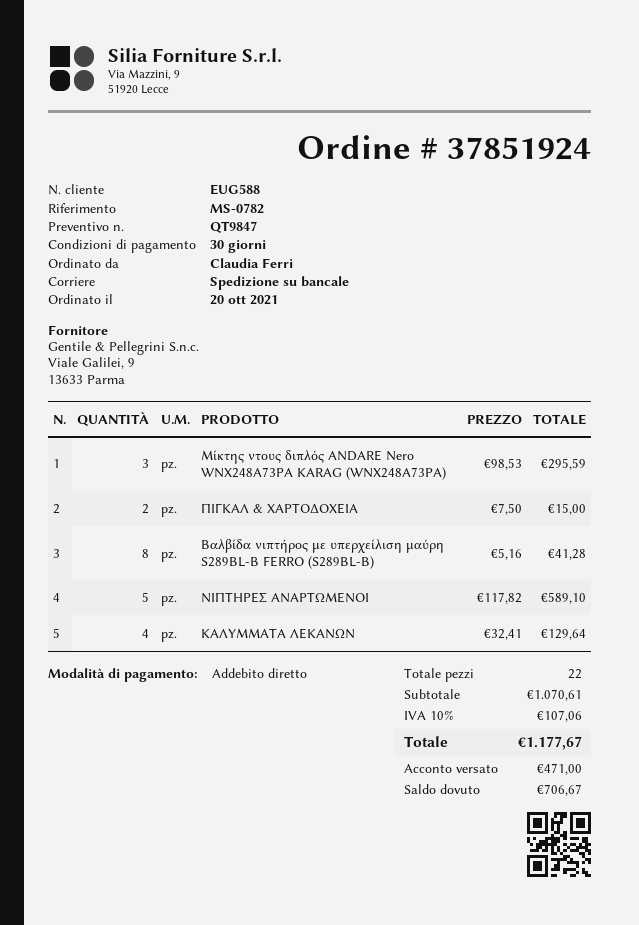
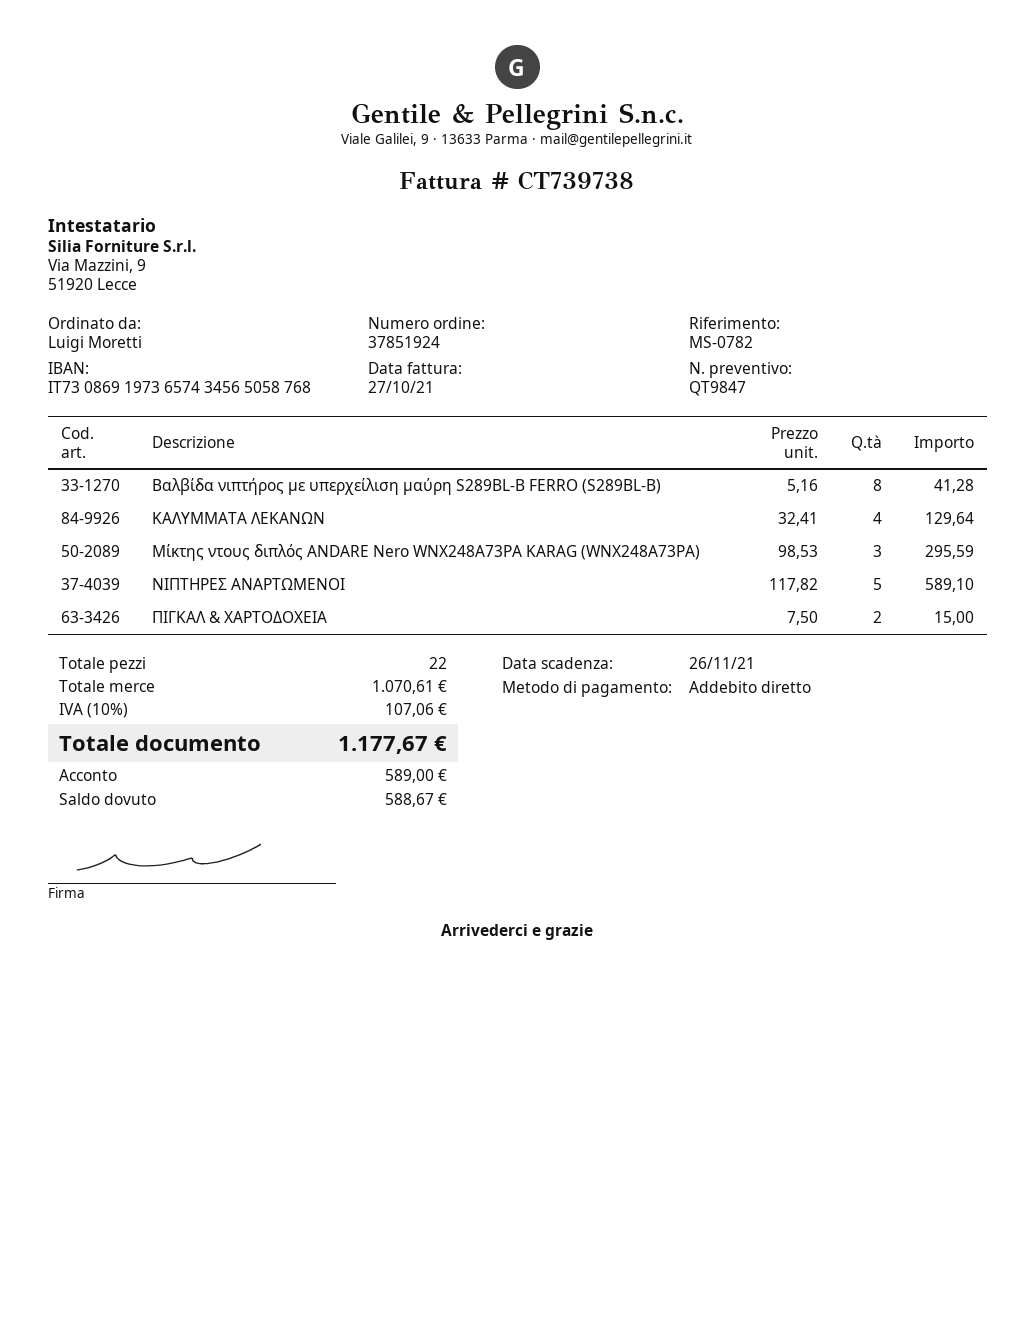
ordered by: Claudia Ferri -> Luigi Moretti
deposit: 471.00 -> 589.00
balance: 706.67 -> 588.67

